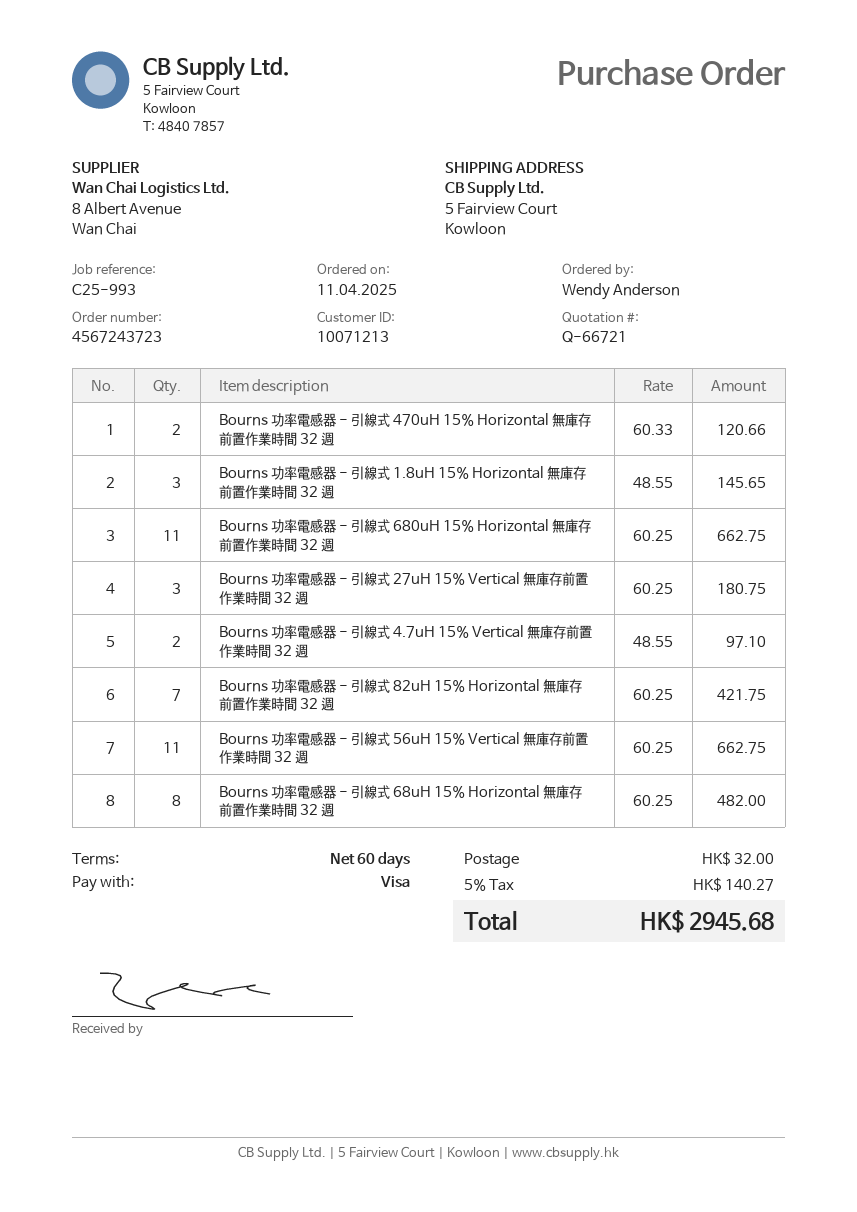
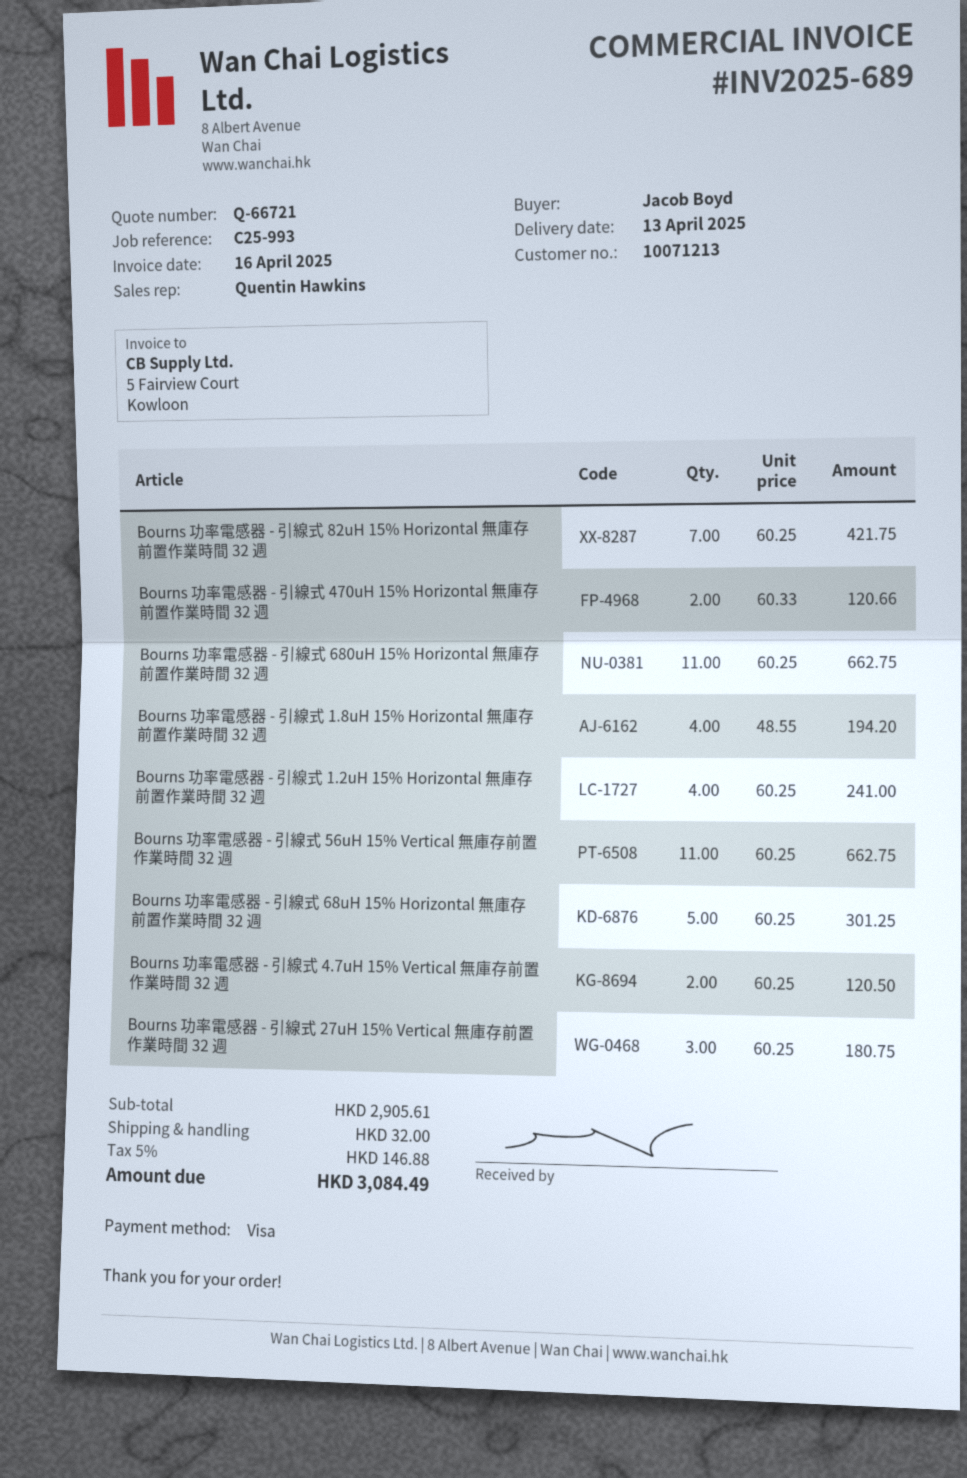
ordered by: Wendy Anderson -> Jacob Boyd
Bourns 功率電感器 - 引線式 1.8uH 15% Horizontal 無庫存前置作業時間 32 週: 3 x 48.55 = 145.65 -> 4 x 48.55 = 194.20
Bourns 功率電感器 - 引線式 4.7uH 15% Vertical 無庫存前置作業時間 32 週: 2 x 48.55 = 97.10 -> 2 x 60.25 = 120.50
Bourns 功率電感器 - 引線式 68uH 15% Horizontal 無庫存前置作業時間 32 週: 8 x 60.25 = 482.00 -> 5 x 60.25 = 301.25
Bourns 功率電感器 - 引線式 1.2uH 15% Horizontal 無庫存前置作業時間 32 週: none -> 4 x 60.25 = 241.00
tax: 5% = 140.27 -> 5% = 146.88
total: 2945.68 -> 3084.49

